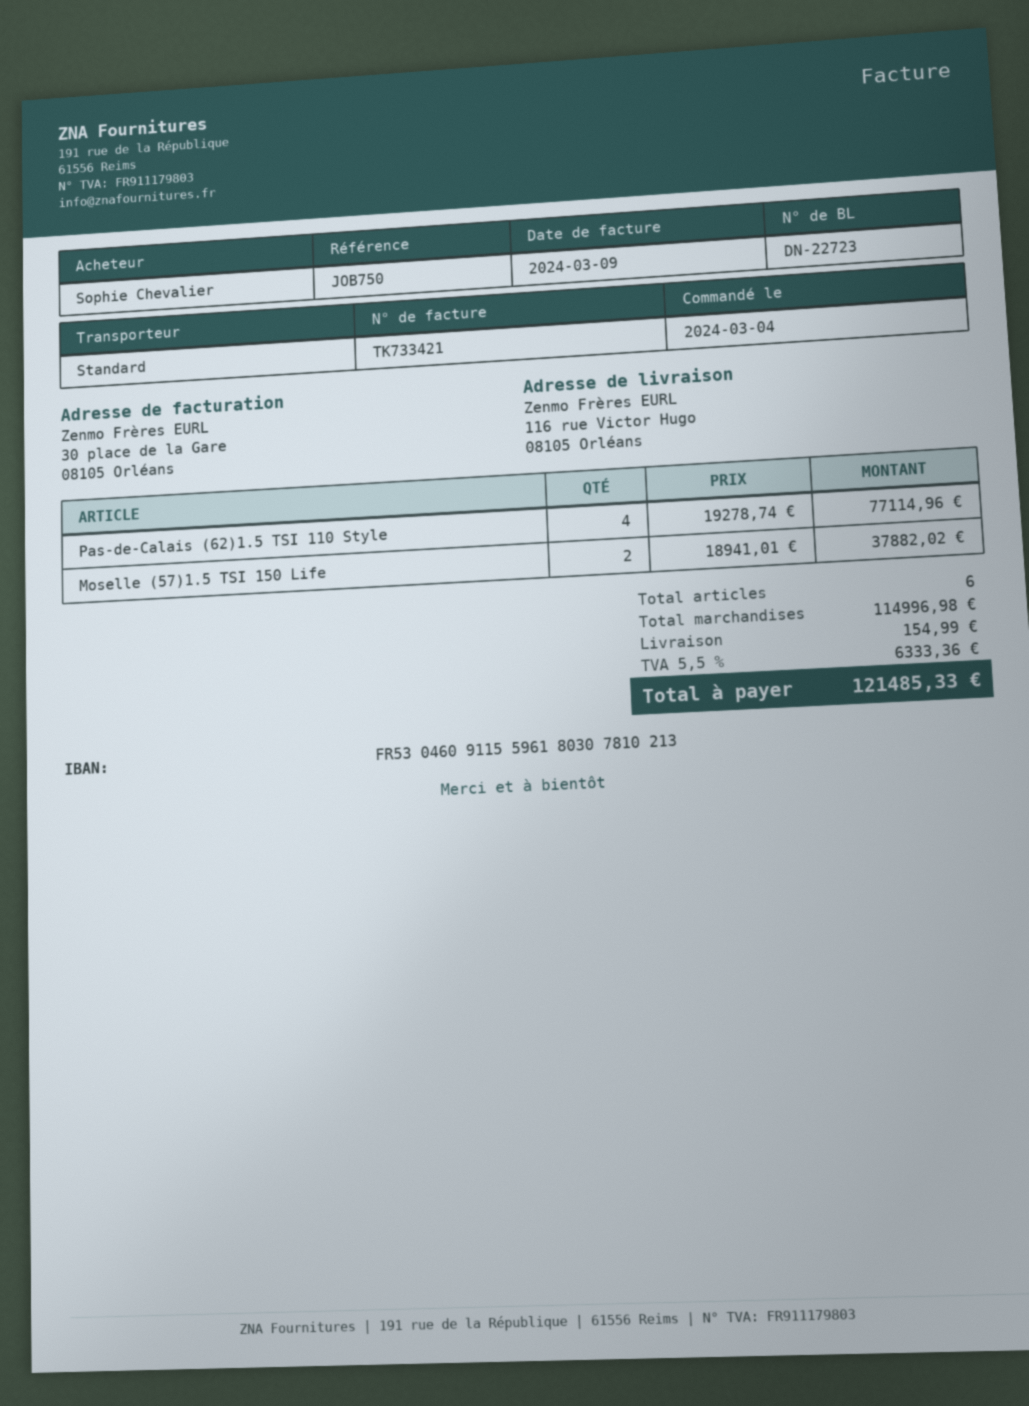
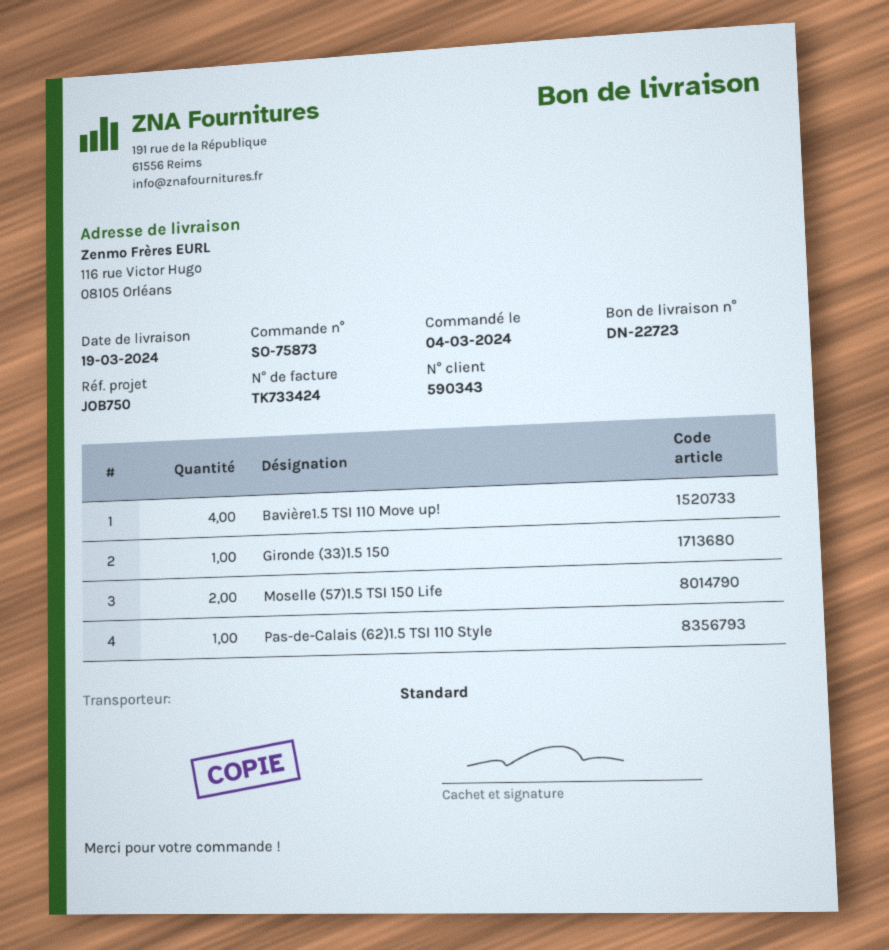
invoice number: TK733421 -> TK733424
Pas-de-Calais (62)1.5 TSI 110 Style: 4 -> 1
Bavière1.5 TSI 110 Move up!: none -> 4
Gironde (33)1.5 150: none -> 1

